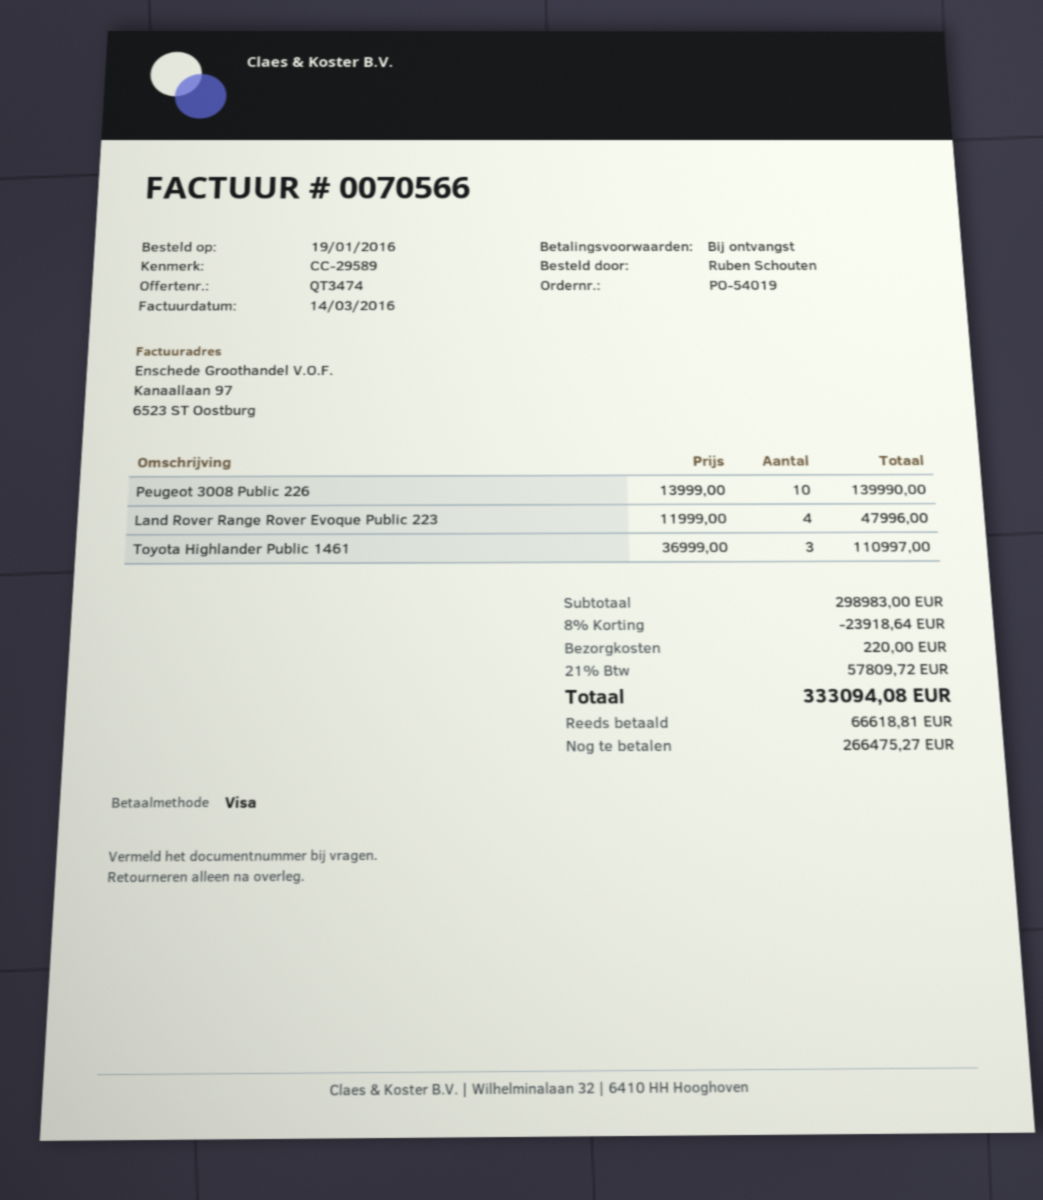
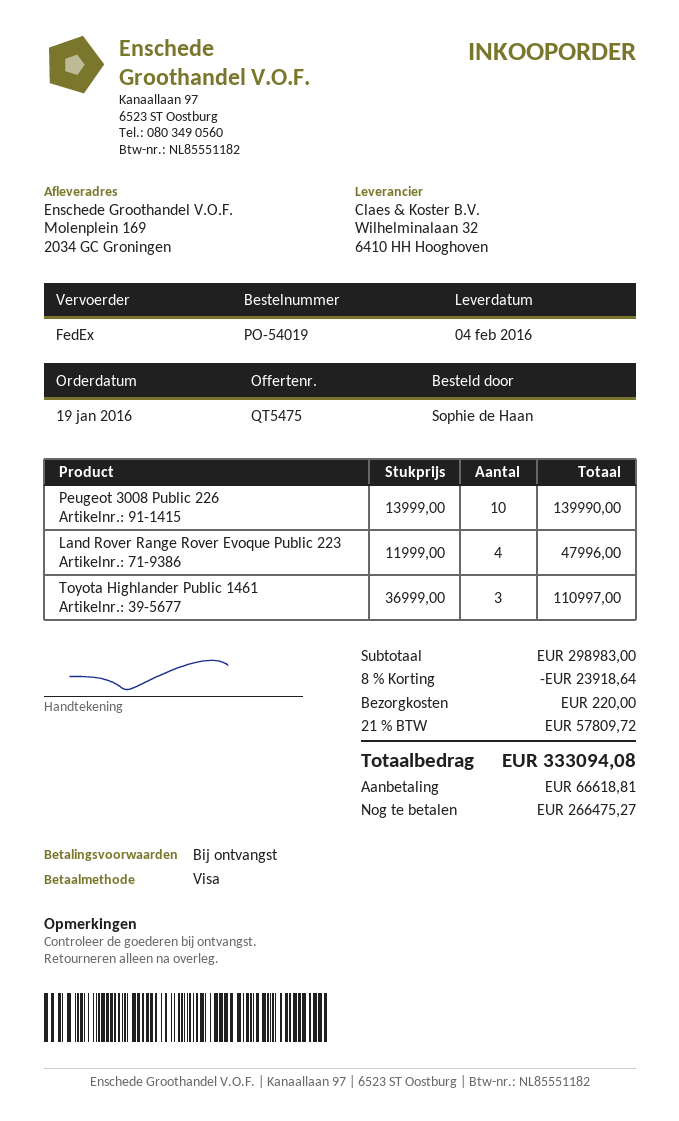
quote number: QT3474 -> QT5475
ordered by: Ruben Schouten -> Sophie de Haan

